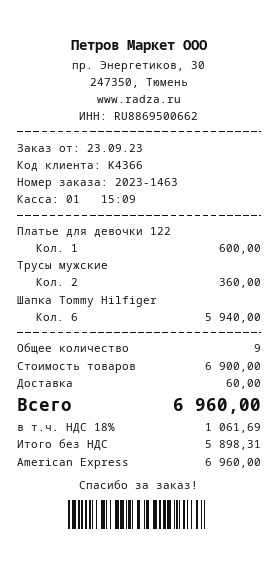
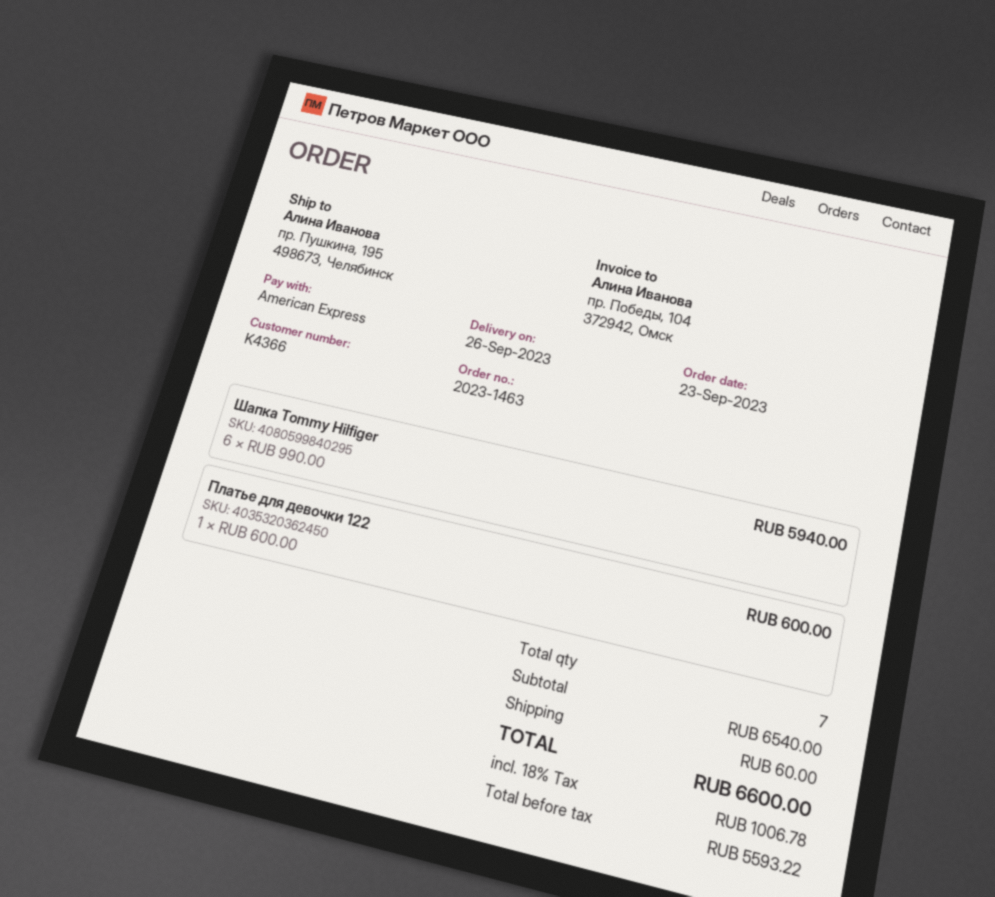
Трусы мужские: 2 for 360.00 -> none
total quantity: 9 -> 7
subtotal: 6900.00 -> 6540.00
net: 5898.31 -> 5593.22
tax: 18% = 1061.69 -> 18% = 1006.78
total: 6960.00 -> 6600.00

